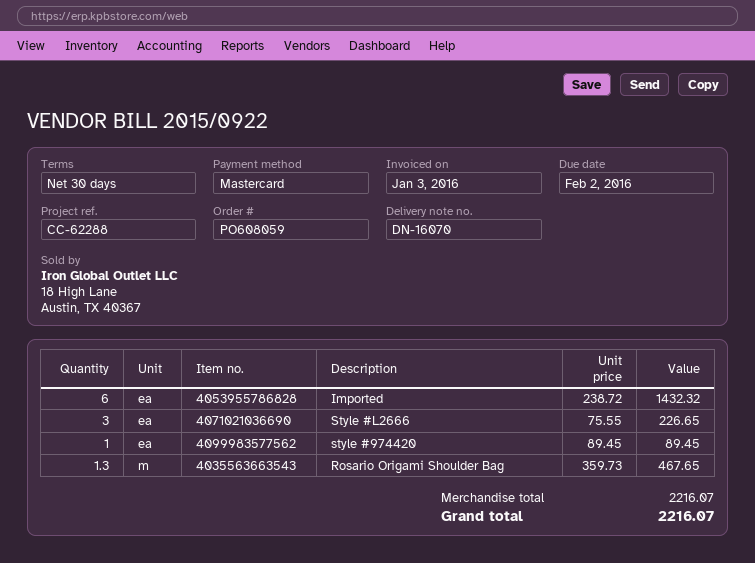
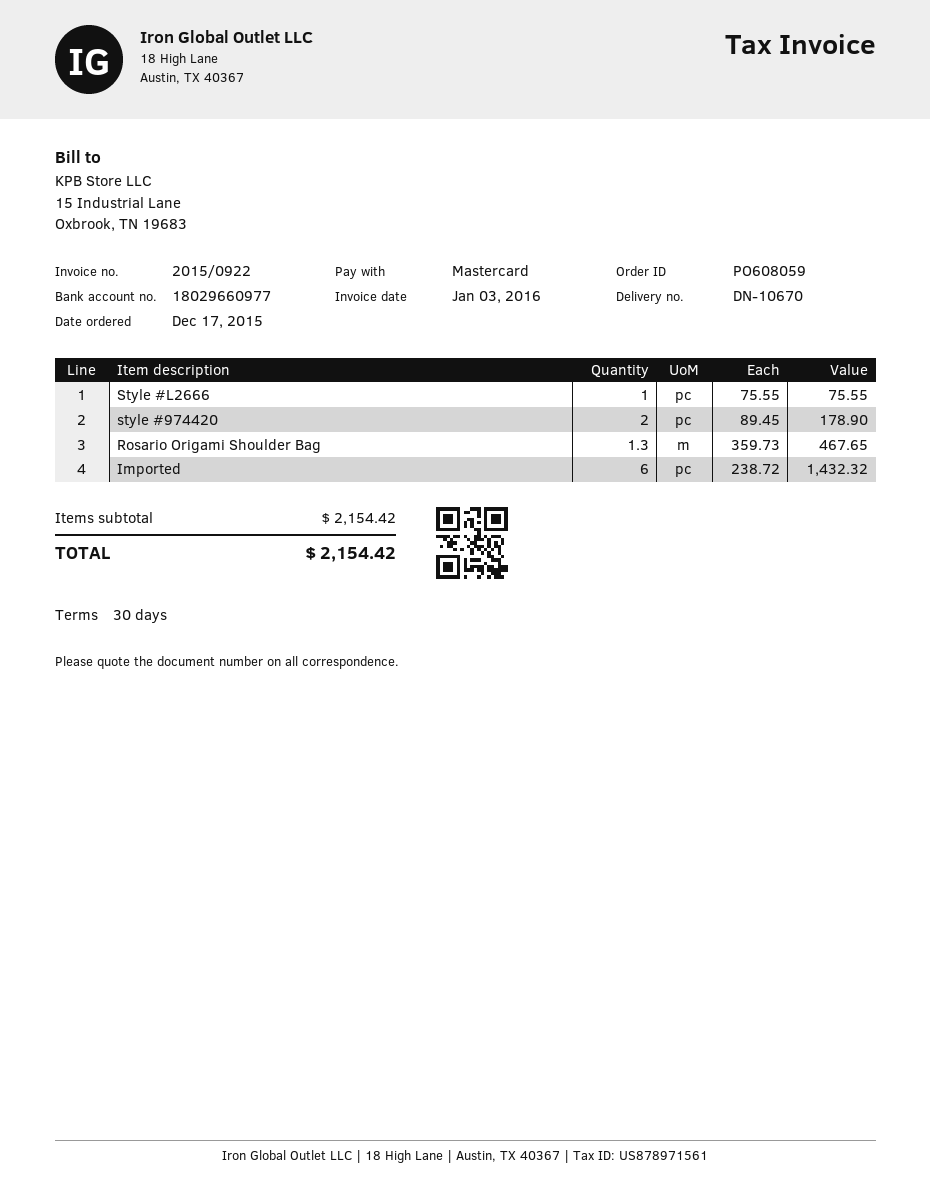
delivery note number: DN-16070 -> DN-10670
Style #L2666: 3 x 75.55 = 226.65 -> 1 x 75.55 = 75.55
style #974420: 1 x 89.45 = 89.45 -> 2 x 89.45 = 178.90
subtotal: 2216.07 -> 2154.42
total: 2216.07 -> 2154.42

